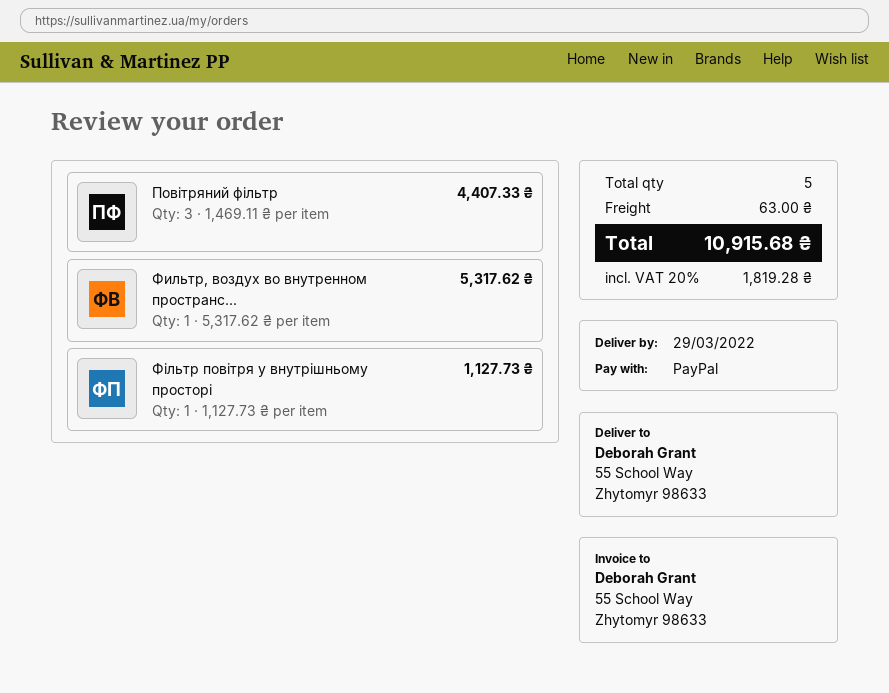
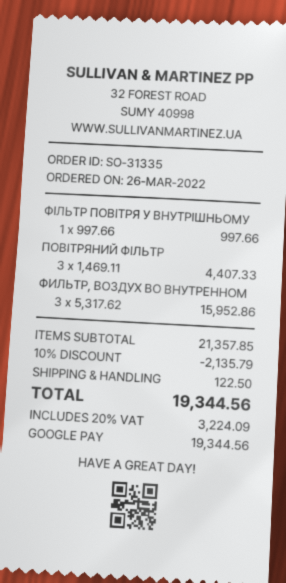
payment method: PayPal -> Google Pay
Фильтр, воздух во внутренном пространс...: 1 x 5317.62 = 5317.62 -> 3 x 5317.62 = 15952.86
Фільтр повітря у внутрішньому просторі: 1 x 1127.73 = 1127.73 -> 1 x 997.66 = 997.66
discount: none -> 10% = 2135.79
shipping: 63.00 -> 122.50
tax: 20% = 1819.28 -> 20% = 3224.09
total: 10915.68 -> 19344.56

